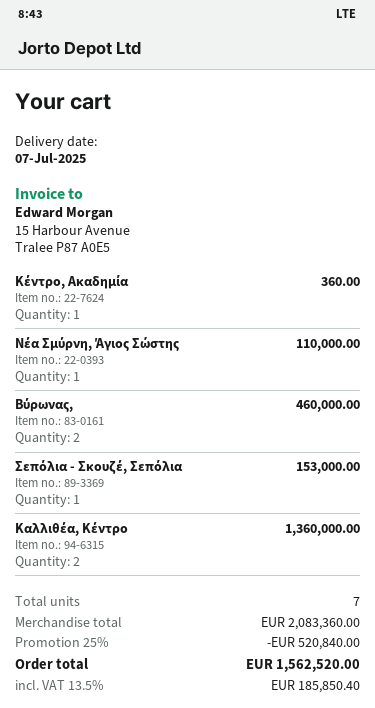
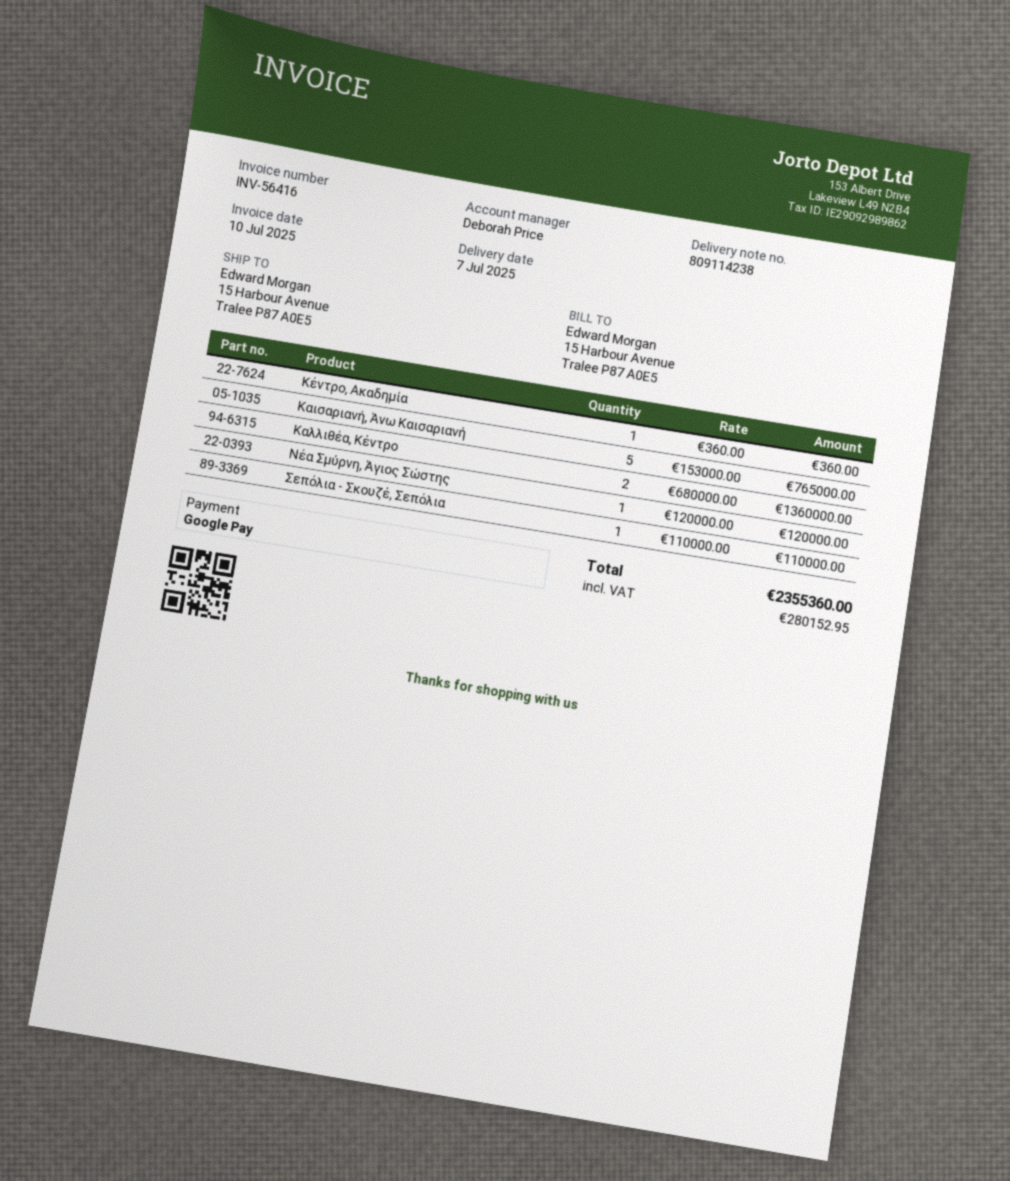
Νέα Σμύρνη, Άγιος Σώστης: 1 for 110000.00 -> 1 for 120000.00
Βύρωνας,: 2 for 460000.00 -> none
Σεπόλια - Σκουζέ, Σεπόλια: 1 for 153000.00 -> 1 for 110000.00
Καισαριανή, Άνω Καισαριανή: none -> 5 for 765000.00
discount: 25% = 520840.00 -> none
tax: 185850.40 -> 280152.95
total: 1562520.00 -> 2355360.00

